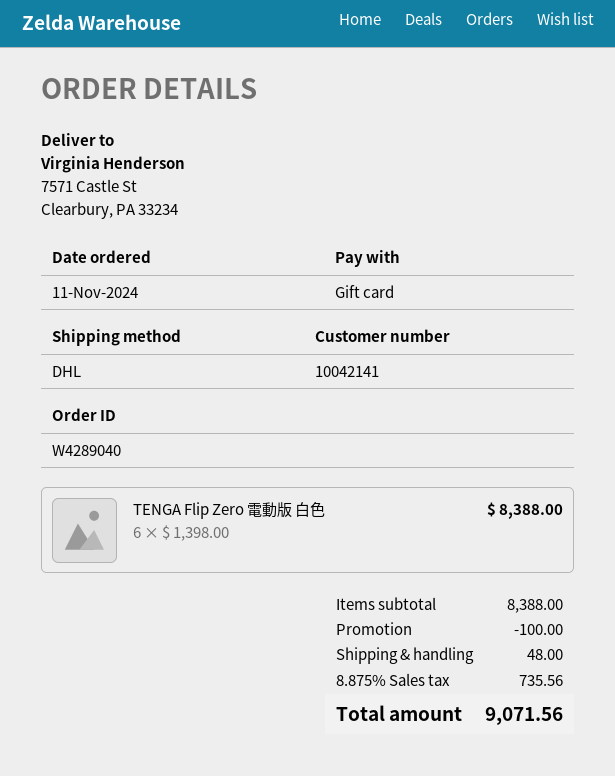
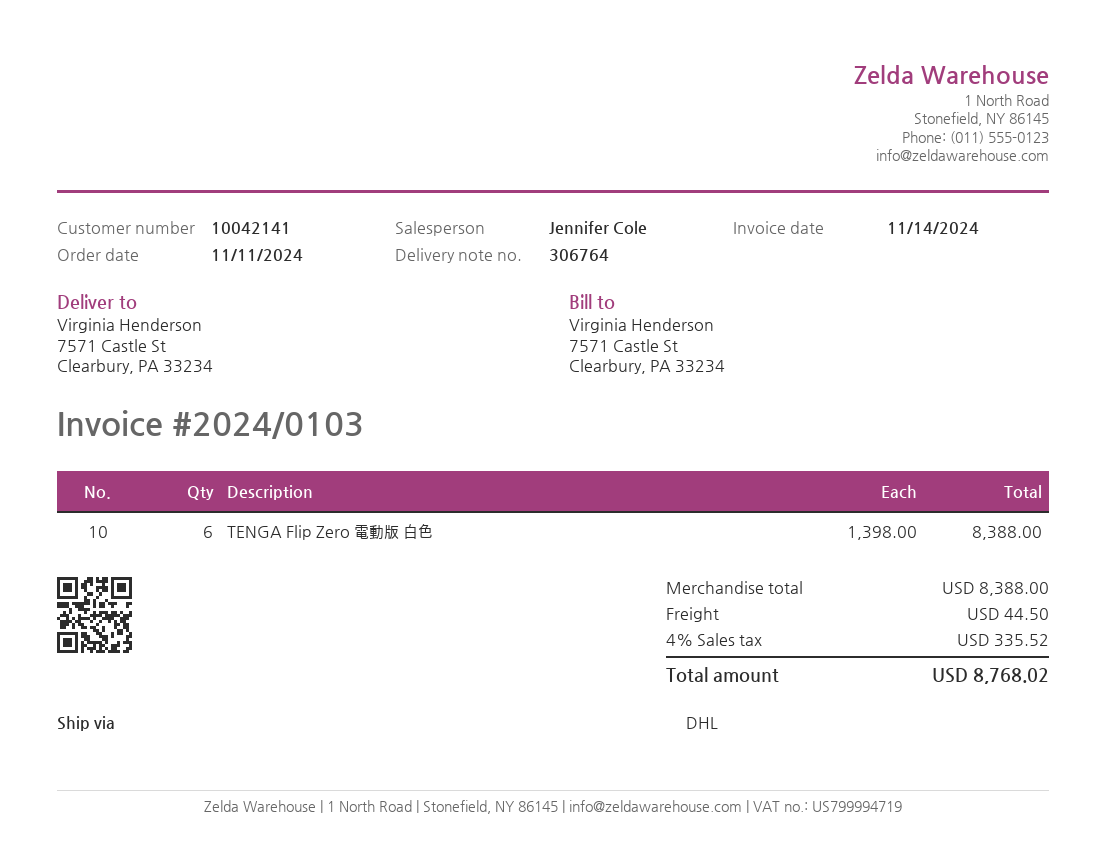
discount: 100.00 -> none
shipping: 48.00 -> 44.50
tax: 8.875% = 735.56 -> 4% = 335.52
total: 9071.56 -> 8768.02

